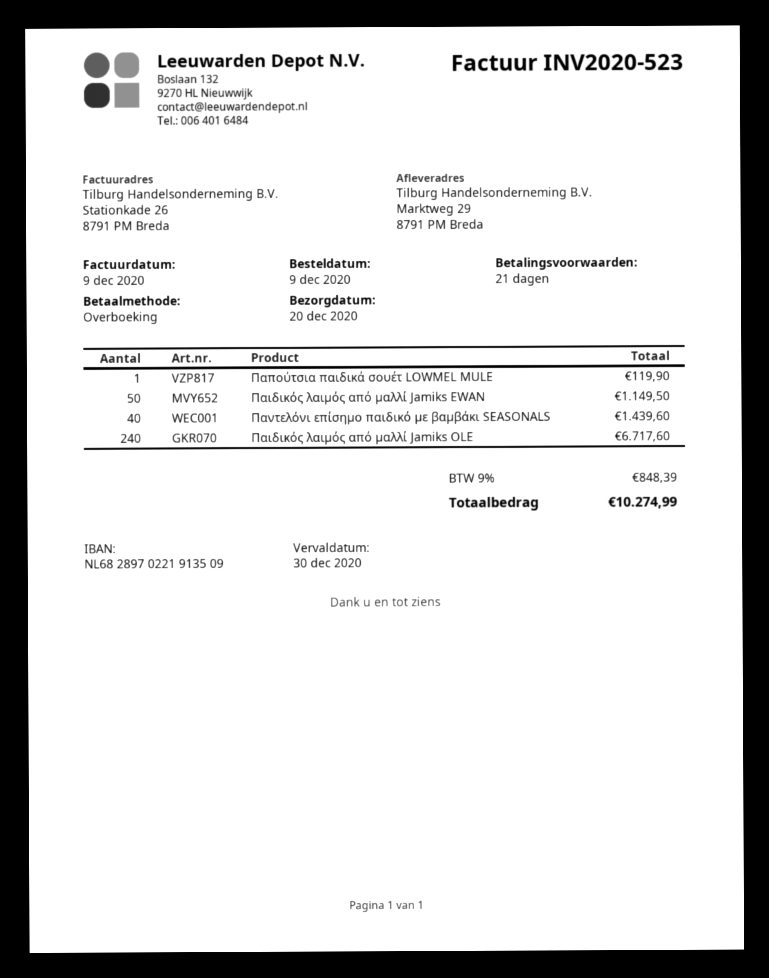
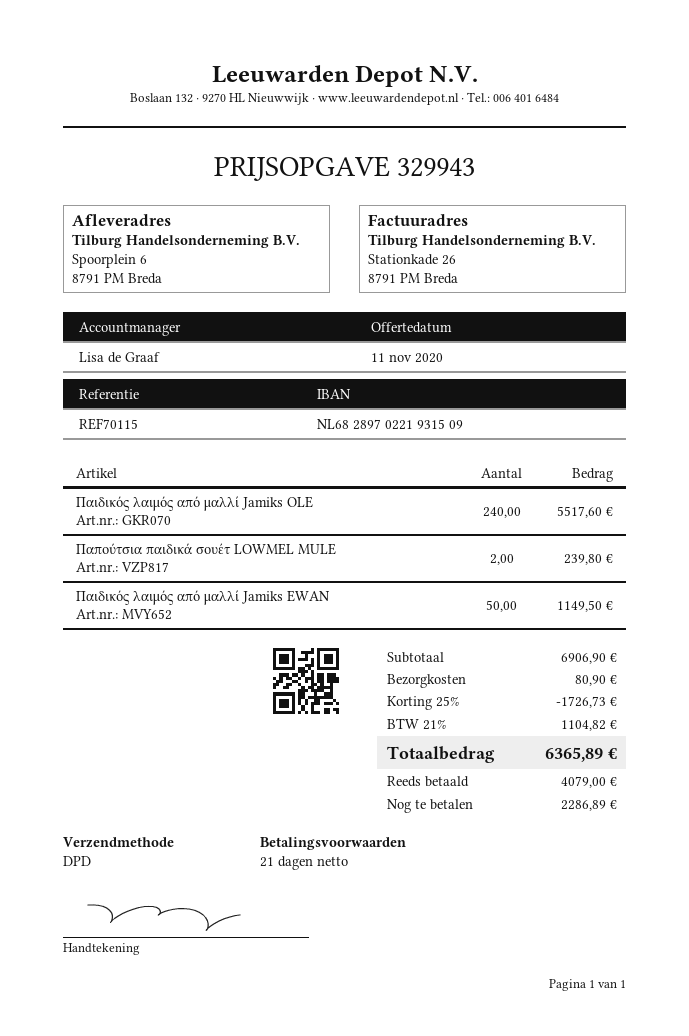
bank account: NL6828970221913509 -> NL6828970221931509
ship to: Marktweg 29, 8791 PM Breda -> Spoorplein 6, 8791 PM Breda
Παπούτσια παιδικά σουέτ LOWMEL MULE: 1 for 119.90 -> 2 for 239.80
Παντελόνι επίσημο παιδικό με βαμβάκι SEASONALS: 40 for 1439.60 -> none
Παιδικός λαιμός από μαλλί Jamiks OLE: 240 for 6717.60 -> 240 for 5517.60
discount: none -> 25% = 1726.73
shipping: none -> 80.90
tax: 9% = 848.39 -> 21% = 1104.82
total: 10274.99 -> 6365.89

